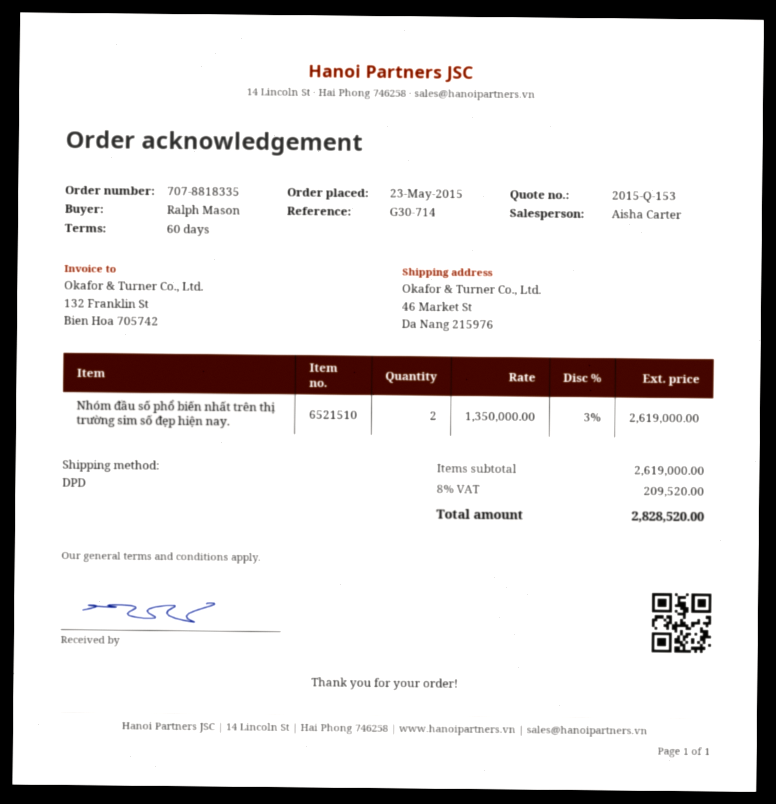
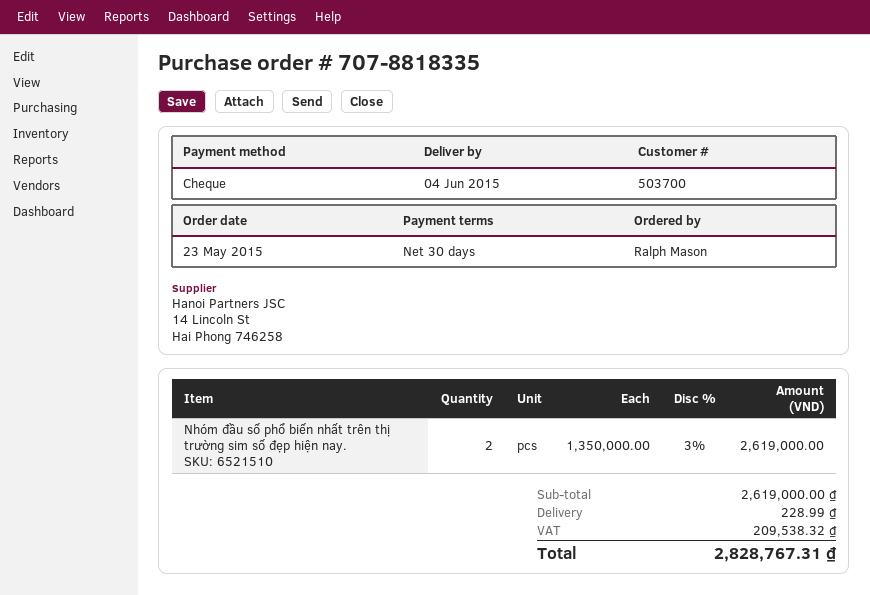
payment terms: 60 days -> 30 days
shipping: none -> 228.99
tax: 209520.00 -> 209538.32
total: 2828520.00 -> 2828767.31

